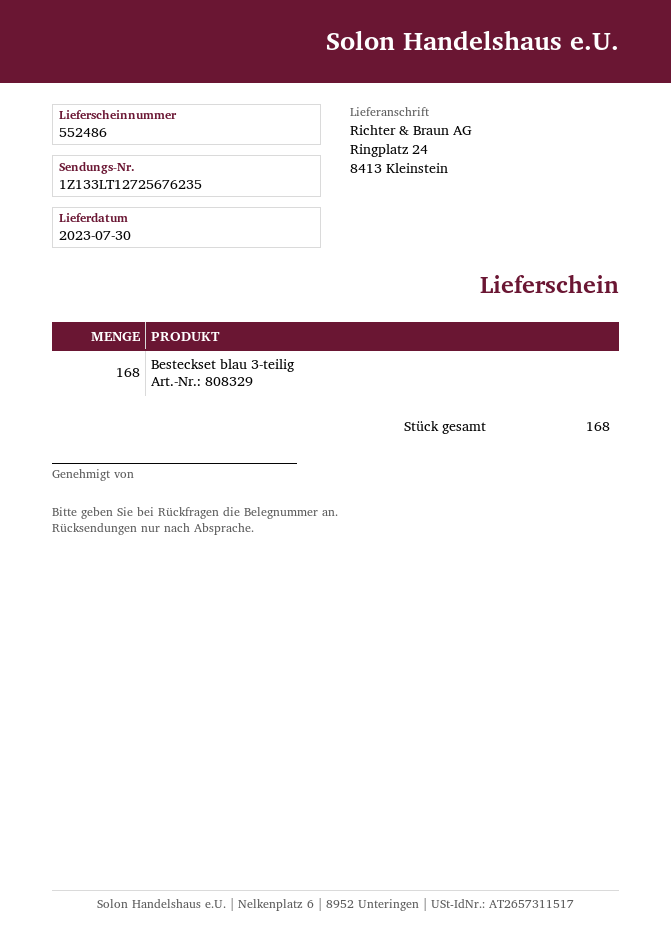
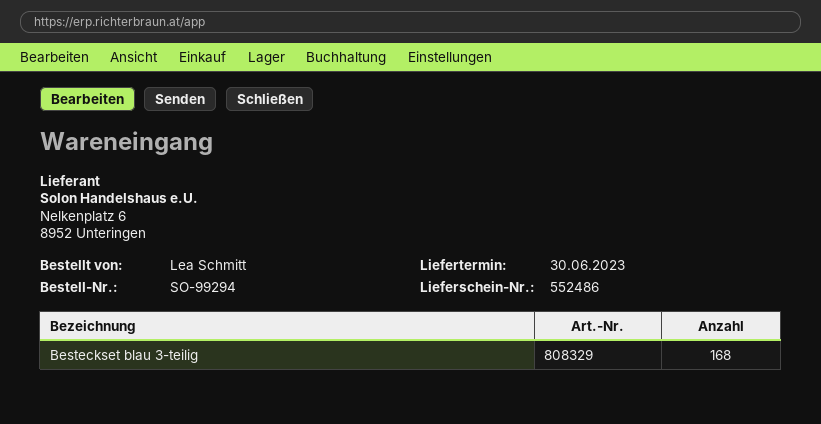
delivery date: 2023-07-30 -> 2023-06-30

